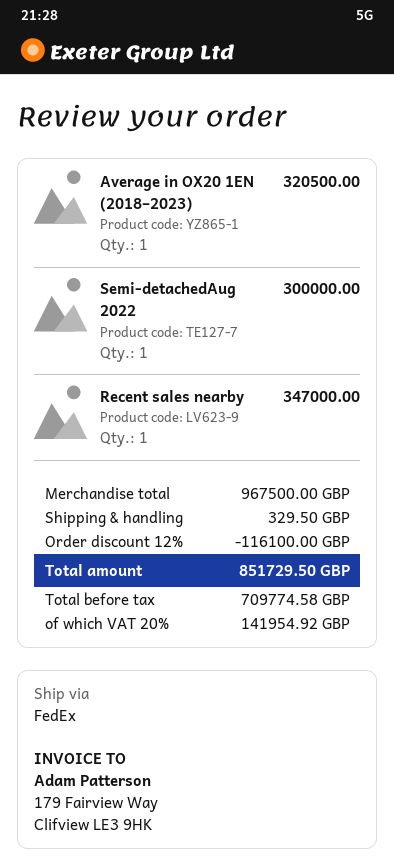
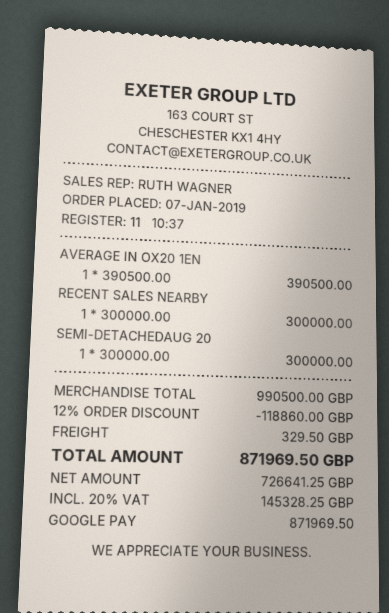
Average in OX20 1EN (2018–2023): 1 for 320500.00 -> 1 for 390500.00
Recent sales nearby: 1 for 347000.00 -> 1 for 300000.00
subtotal: 967500.00 -> 990500.00
discount: 12% = 116100.00 -> 12% = 118860.00
net: 709774.58 -> 726641.25
tax: 20% = 141954.92 -> 20% = 145328.25
total: 851729.50 -> 871969.50

